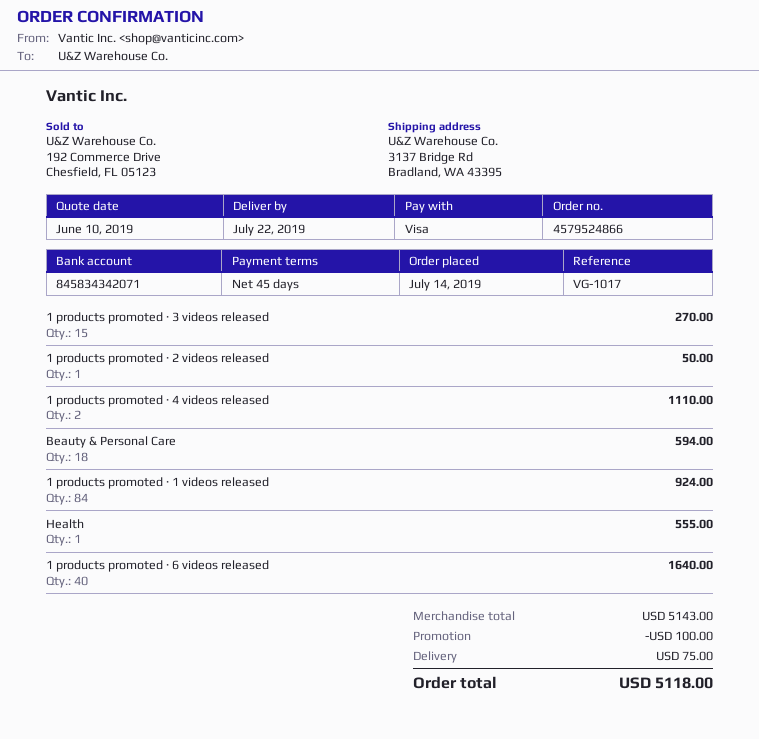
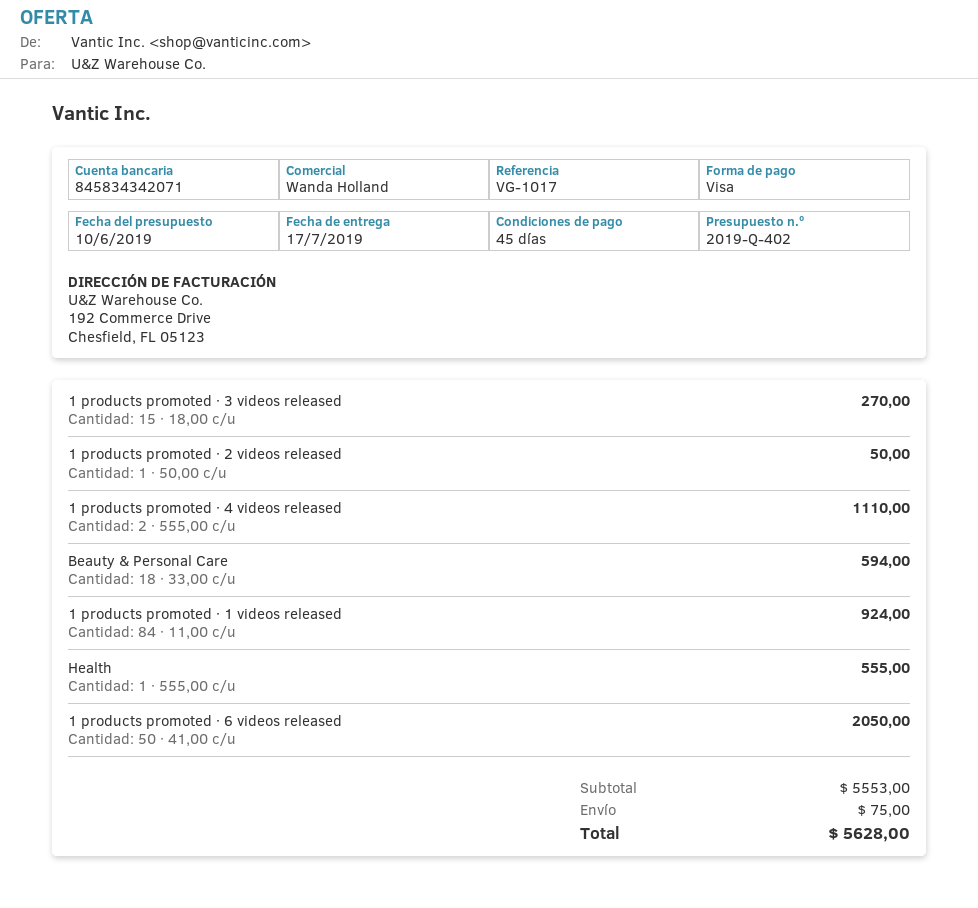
delivery date: 2019-07-22 -> 2019-07-17
1 products promoted · 6 videos released: 40 for 1640.00 -> 50 for 2050.00
subtotal: 5143.00 -> 5553.00
discount: 100.00 -> none
total: 5118.00 -> 5628.00

